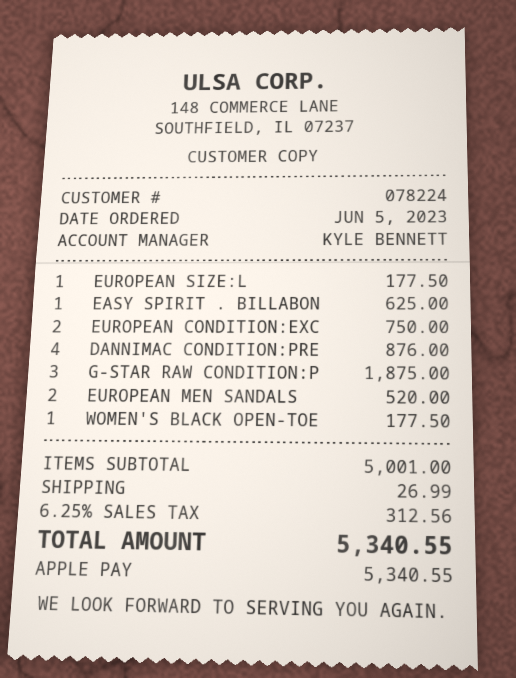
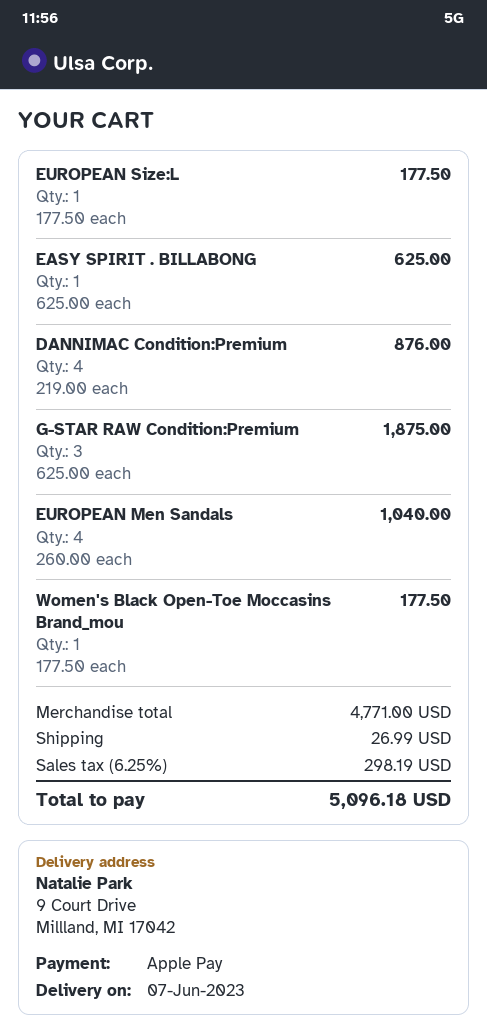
EUROPEAN CONDITION:EXC: 2 for 750.00 -> none
EUROPEAN MEN SANDALS: 2 for 520.00 -> 4 for 1040.00
subtotal: 5001.00 -> 4771.00
tax: 6.25% = 312.56 -> 6.25% = 298.19
total: 5340.55 -> 5096.18

